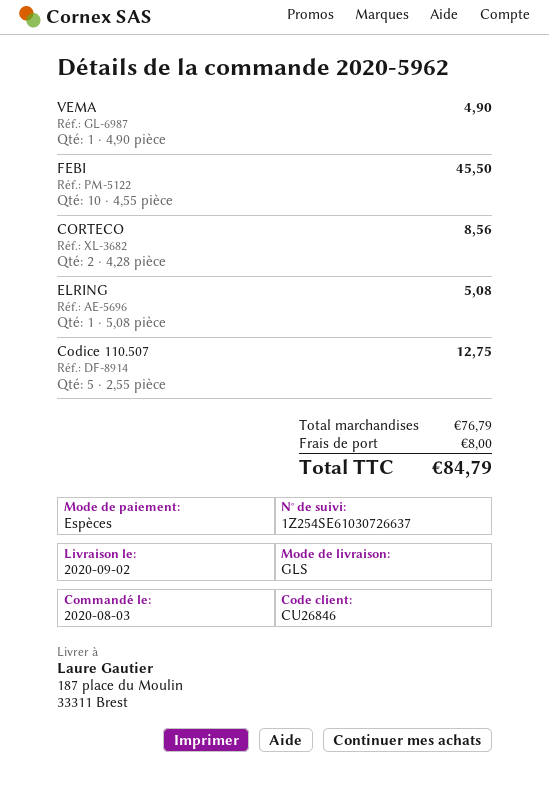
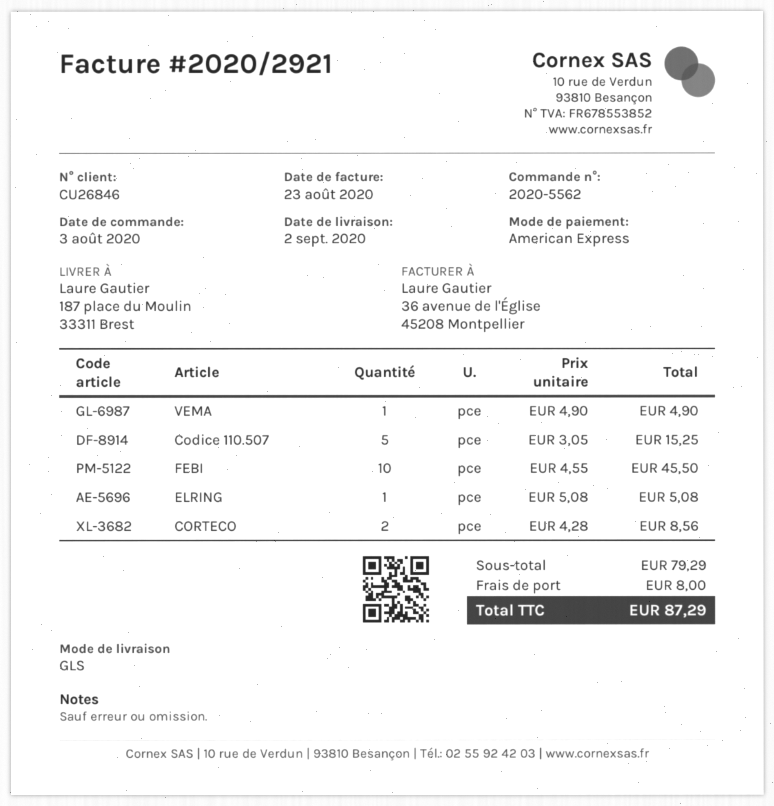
order number: 2020-5962 -> 2020-5562
payment method: cash -> American Express
Codice 110.507: 5 x 2.55 = 12.75 -> 5 x 3.05 = 15.25
subtotal: 76.79 -> 79.29
total: 84.79 -> 87.29

